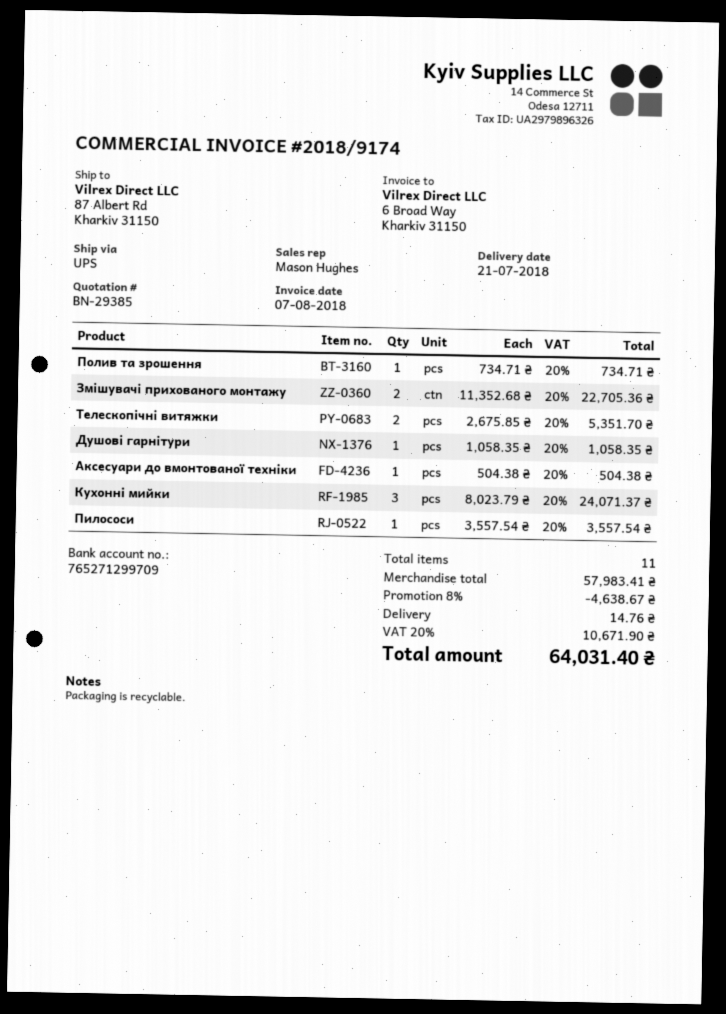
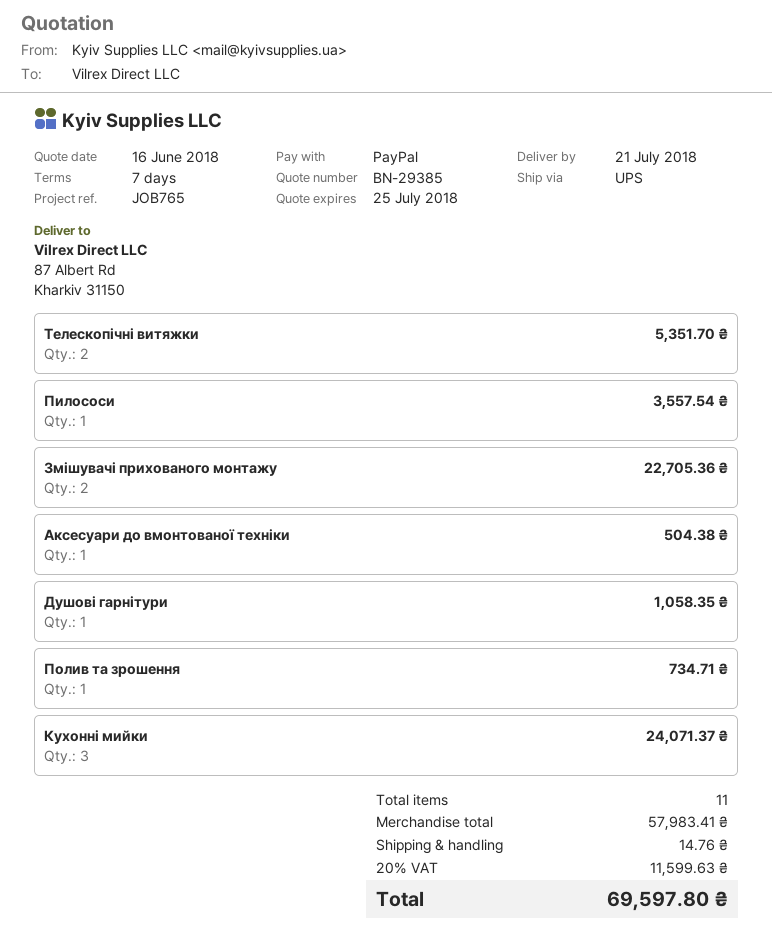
discount: 8% = 4638.67 -> none
tax: 20% = 10671.90 -> 20% = 11599.63
total: 64031.40 -> 69597.80

